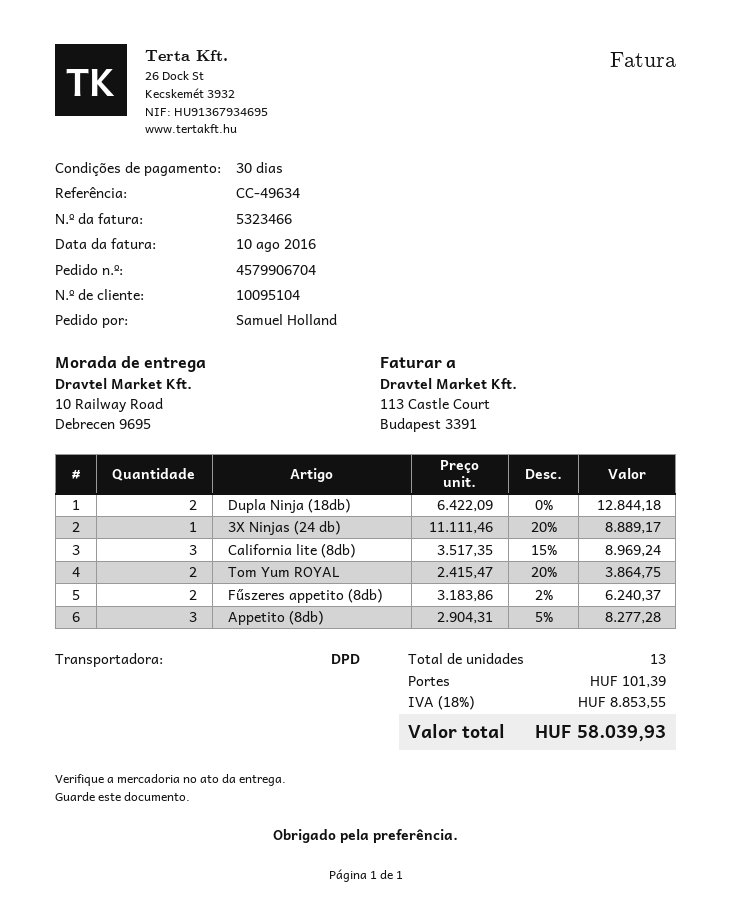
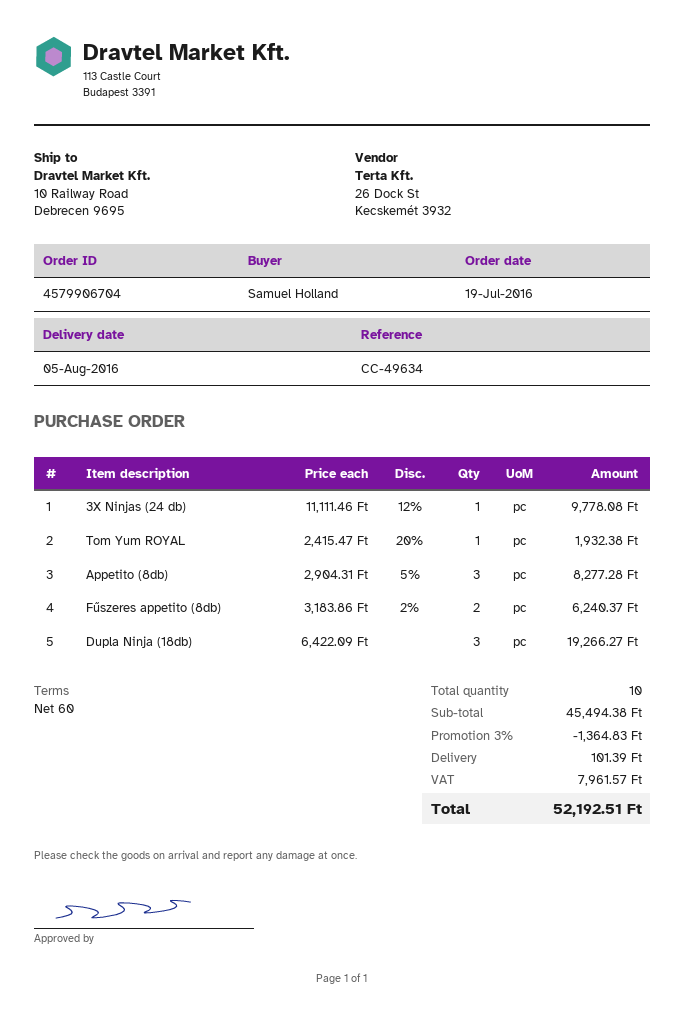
payment terms: 30 days -> 60 days
Dupla Ninja (18db): 2 x 6422.09 = 12844.18 -> 3 x 6422.09 = 19266.27
3X Ninjas (24 db): 1 x 11111.46 - 20% = 8889.17 -> 1 x 11111.46 - 12% = 9778.08
California lite (8db): 3 x 3517.35 - 15% = 8969.24 -> none
Tom Yum ROYAL: 2 x 2415.47 - 20% = 3864.75 -> 1 x 2415.47 - 20% = 1932.38
total quantity: 13 -> 10
discount: none -> 3% = 1364.83
tax: 8853.55 -> 7961.57
total: 58039.93 -> 52192.51

